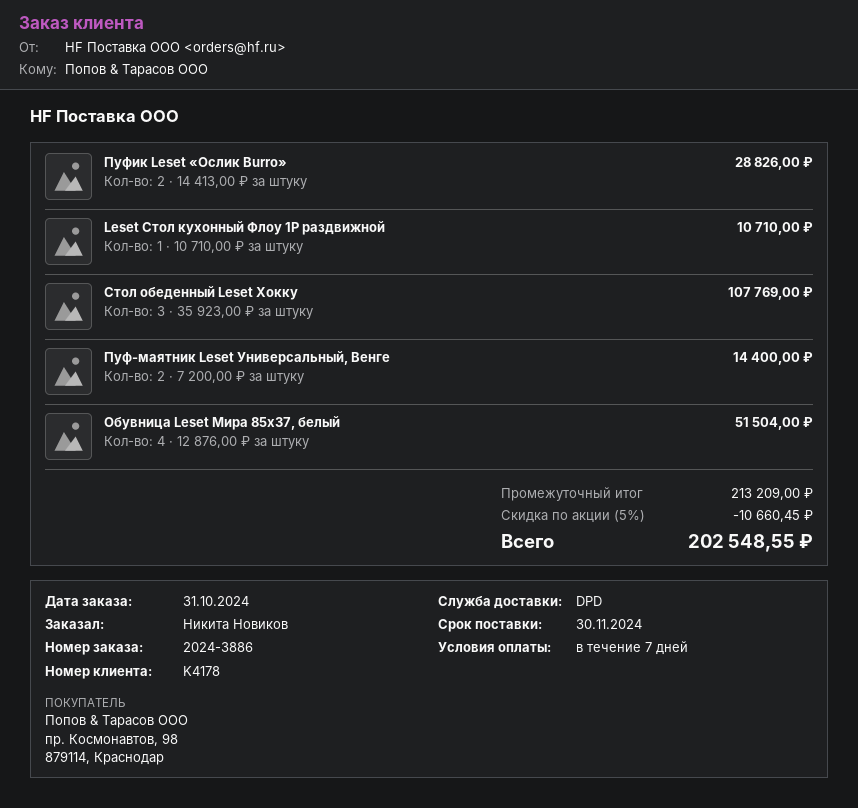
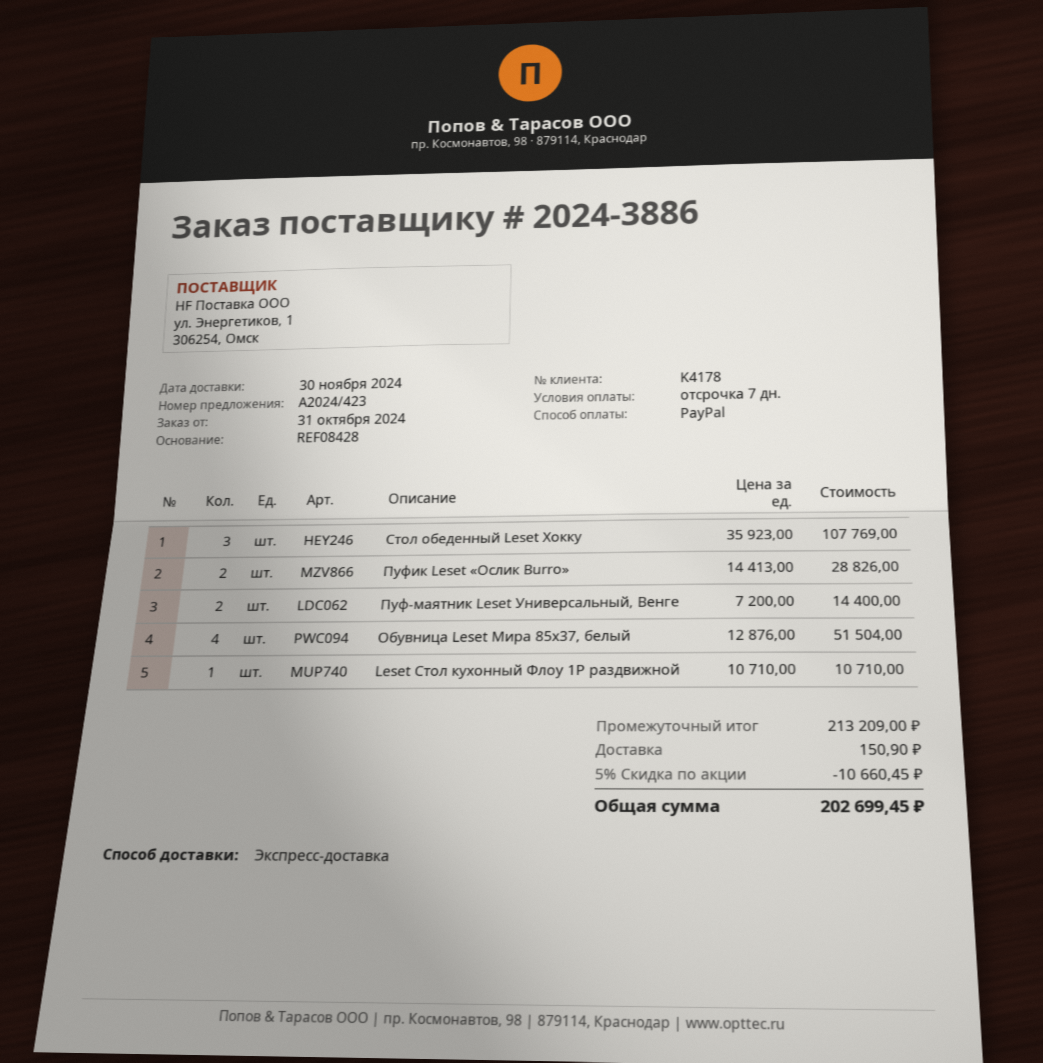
shipping method: DPD -> express
shipping: none -> 150.90
total: 202548.55 -> 202699.45

